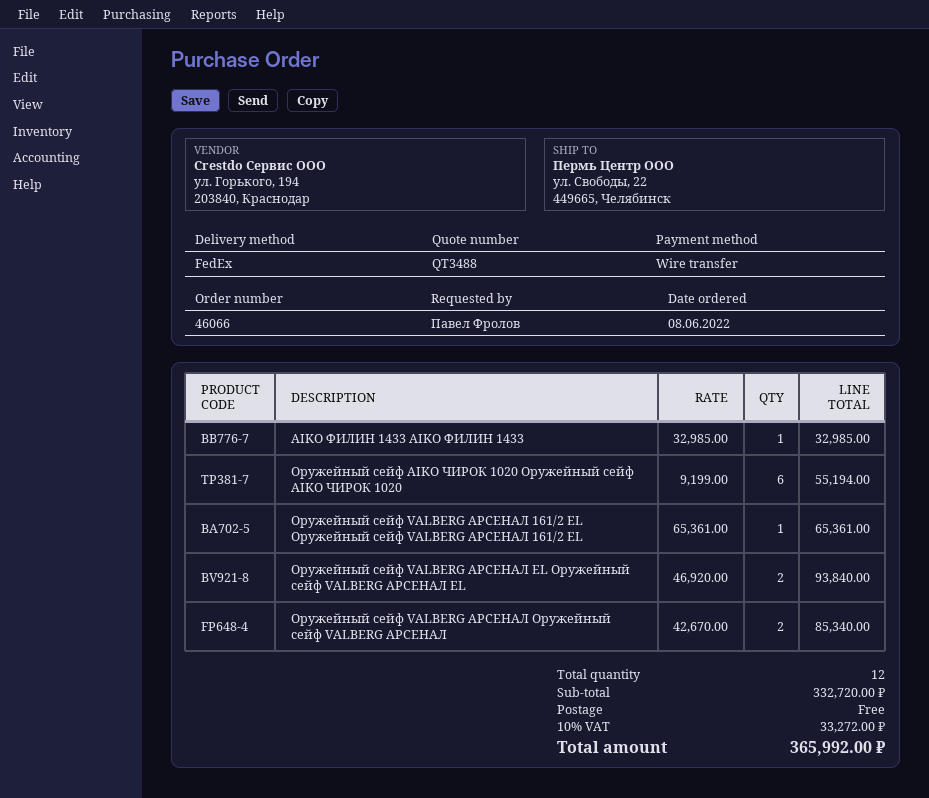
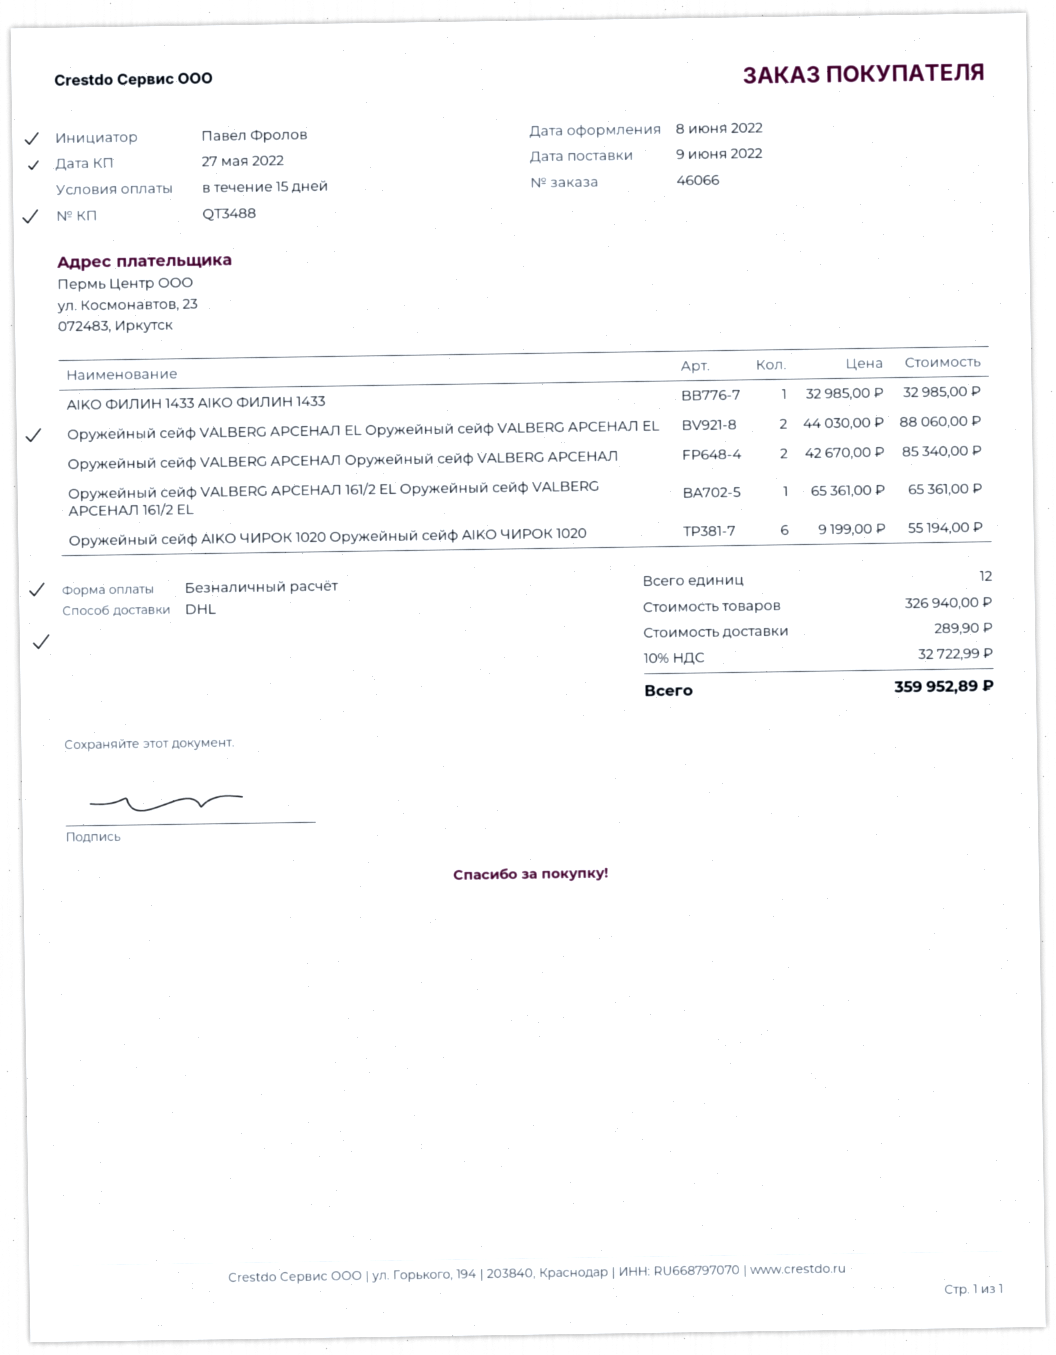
shipping method: FedEx -> DHL
Оружейный сейф VALBERG АРСЕНАЛ EL Оружейный сейф VALBERG АРСЕНАЛ EL: 2 x 46920.00 = 93840.00 -> 2 x 44030.00 = 88060.00
subtotal: 332720.00 -> 326940.00
shipping: 0.00 -> 289.90
tax: 10% = 33272.00 -> 10% = 32722.99
total: 365992.00 -> 359952.89

